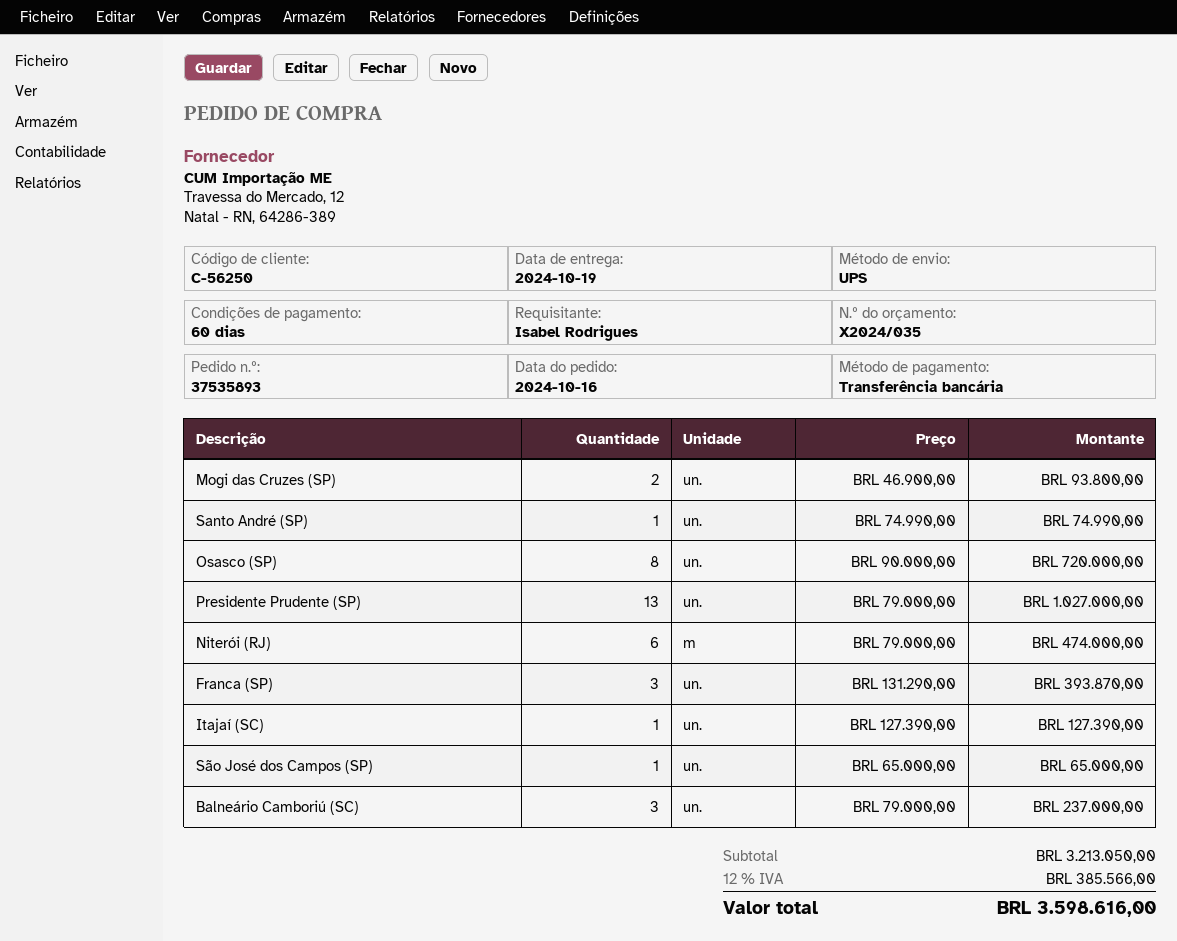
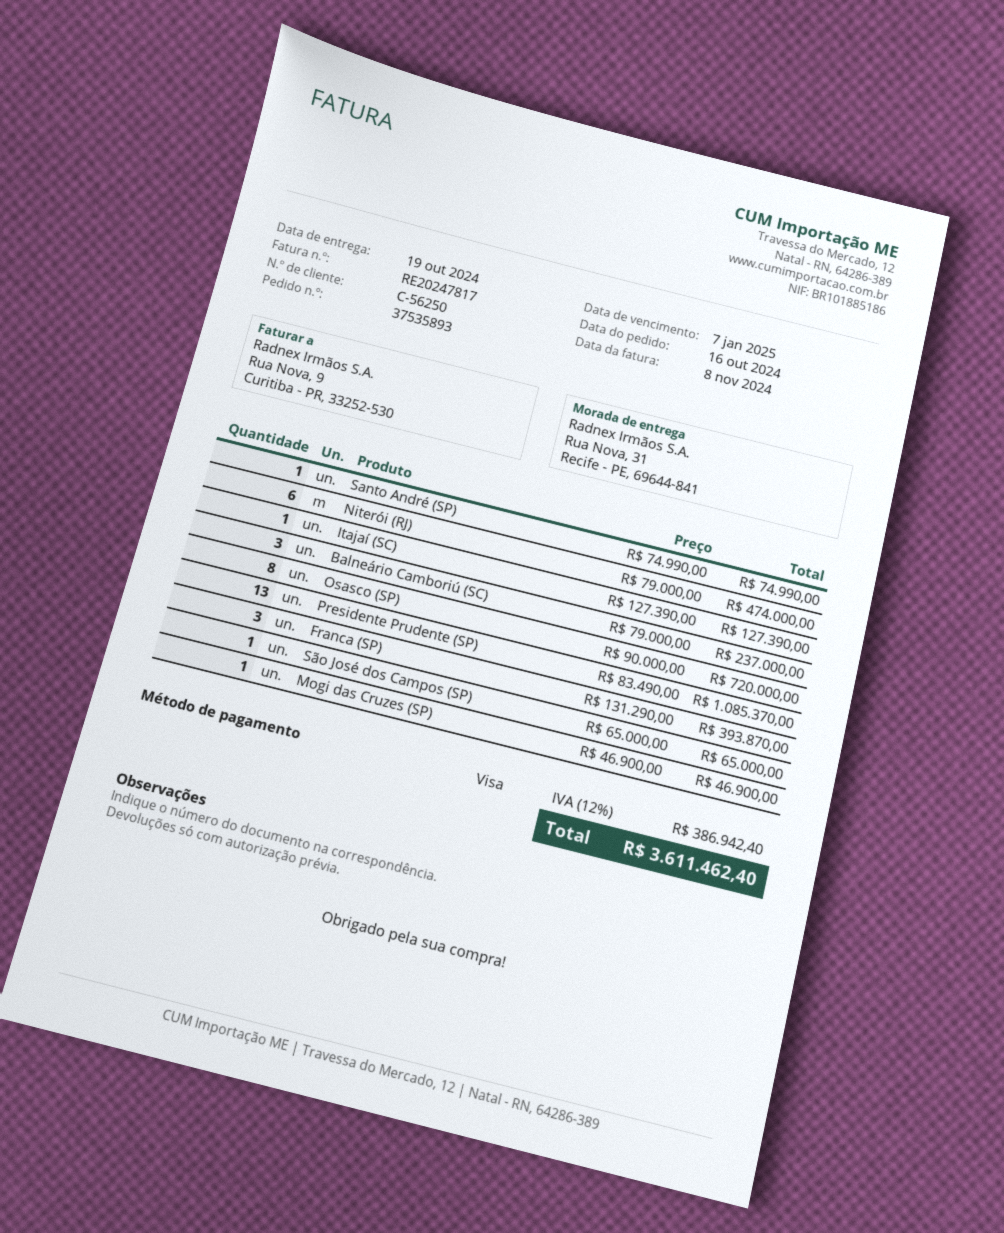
payment method: bank transfer -> Visa
Mogi das Cruzes (SP): 2 x 46900.00 = 93800.00 -> 1 x 46900.00 = 46900.00
Presidente Prudente (SP): 13 x 79000.00 = 1027000.00 -> 13 x 83490.00 = 1085370.00
tax: 12% = 385566.00 -> 12% = 386942.40
total: 3598616.00 -> 3611462.40

